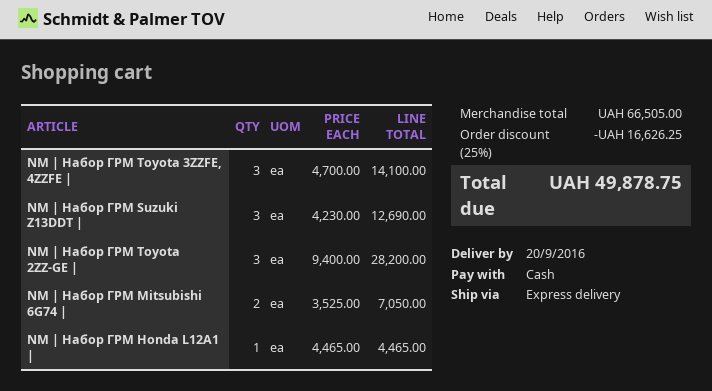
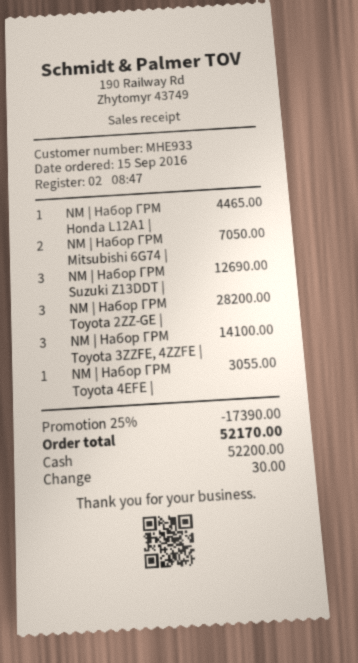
NM | Набор ГРМ Toyota 4EFE |: none -> 1 for 3055.00
discount: 25% = 16626.25 -> 25% = 17390.00
total: 49878.75 -> 52170.00

